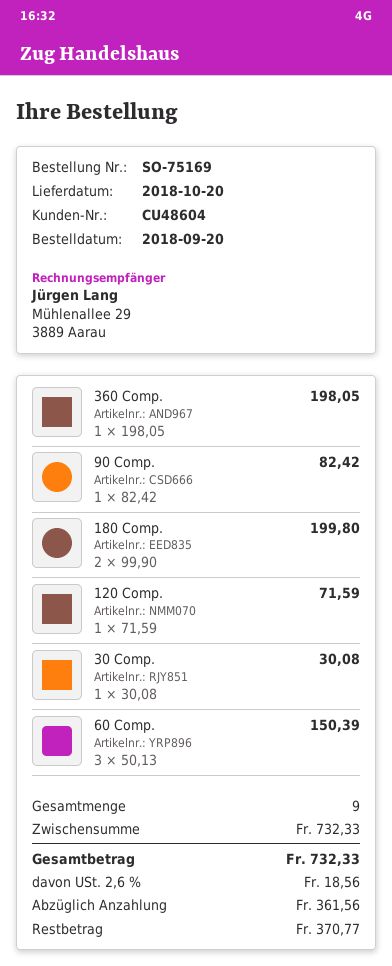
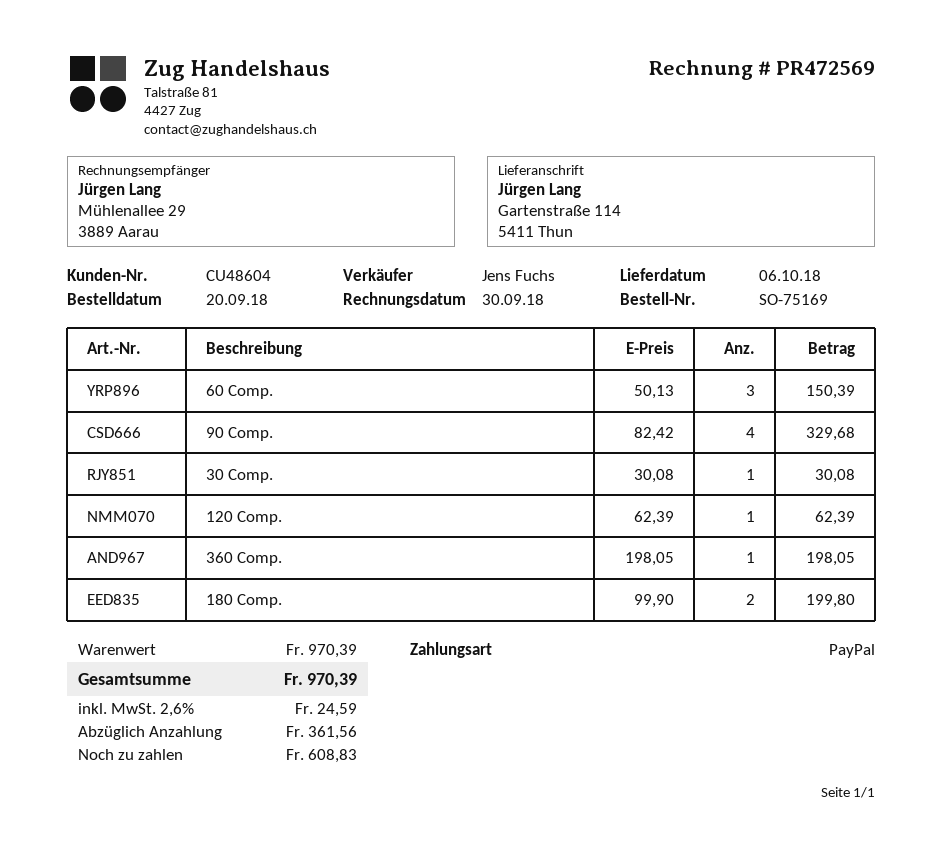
delivery date: 2018-10-20 -> 2018-10-06
90 Comp.: 1 x 82.42 = 82.42 -> 4 x 82.42 = 329.68
120 Comp.: 1 x 71.59 = 71.59 -> 1 x 62.39 = 62.39
subtotal: 732.33 -> 970.39
tax: 2.6% = 18.56 -> 2.6% = 24.59
total: 732.33 -> 970.39
balance: 370.77 -> 608.83

